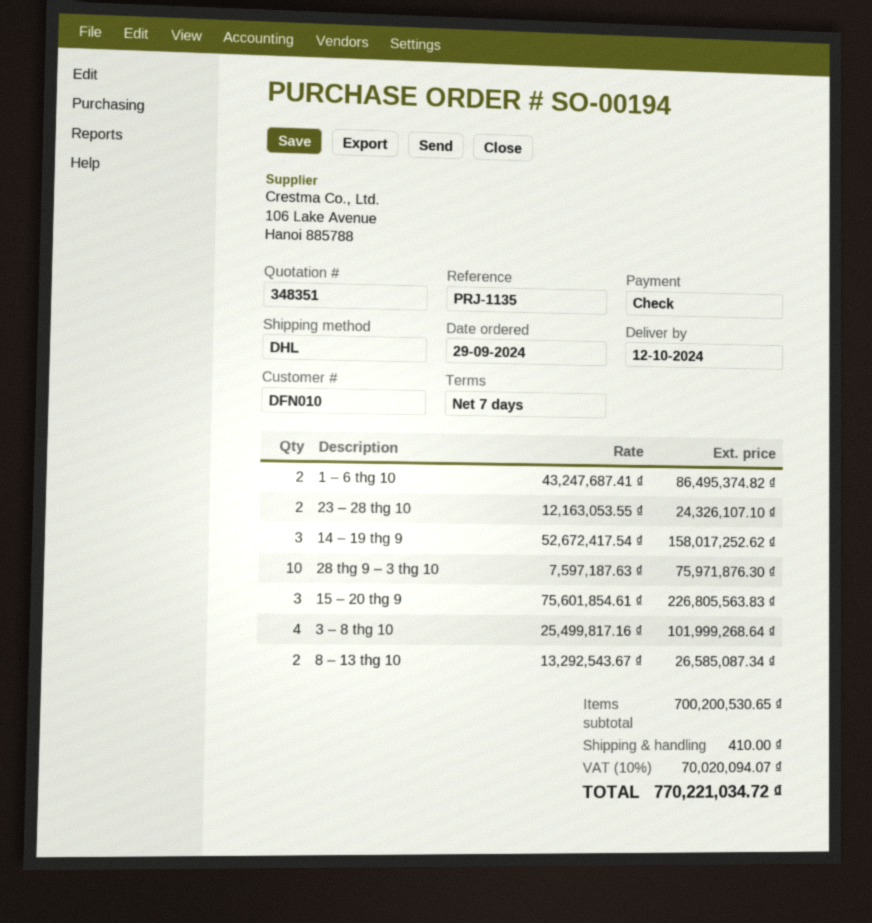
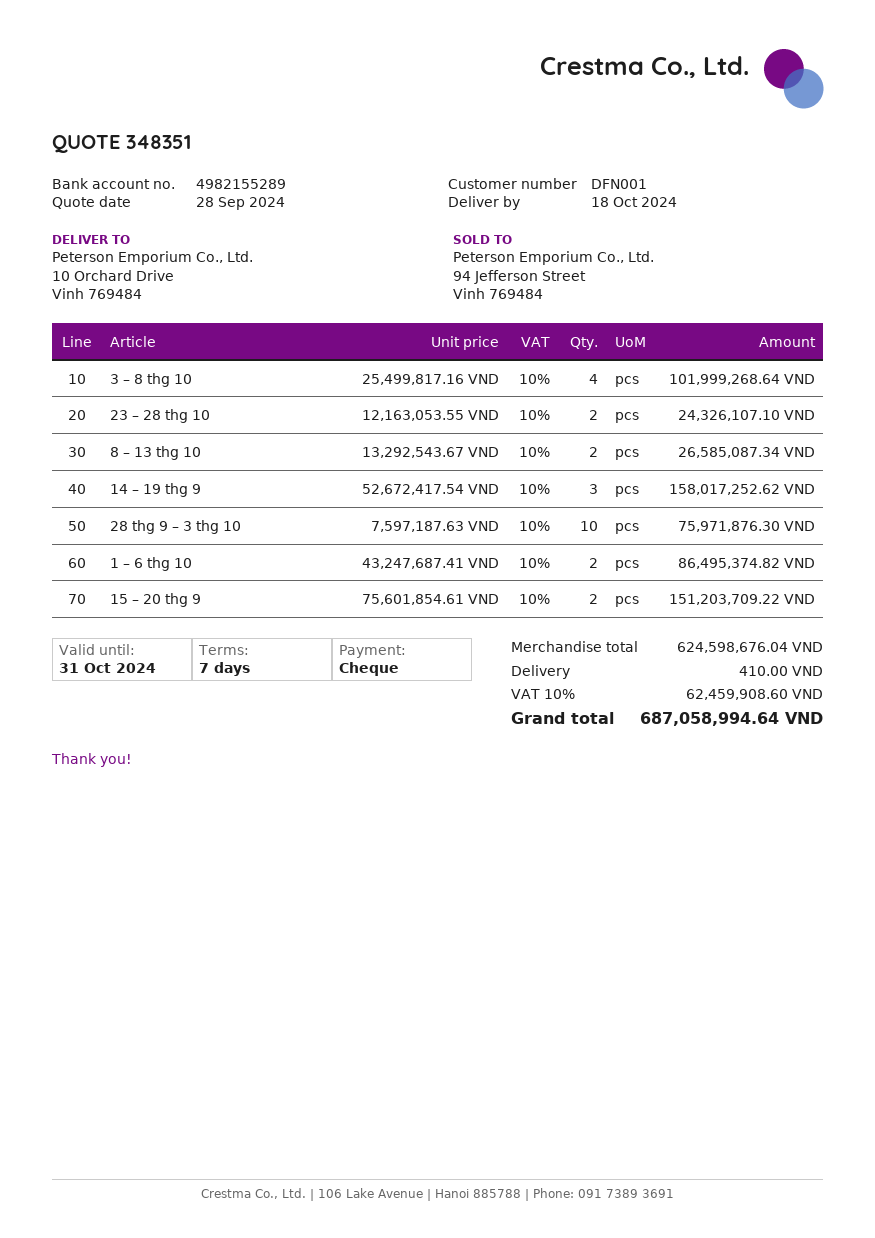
delivery date: 2024-10-12 -> 2024-10-18
customer number: DFN010 -> DFN001
15 – 20 thg 9: 3 x 75601854.61 = 226805563.83 -> 2 x 75601854.61 = 151203709.22
subtotal: 700200530.65 -> 624598676.04
tax: 10% = 70020094.07 -> 10% = 62459908.60
total: 770221034.72 -> 687058994.64

